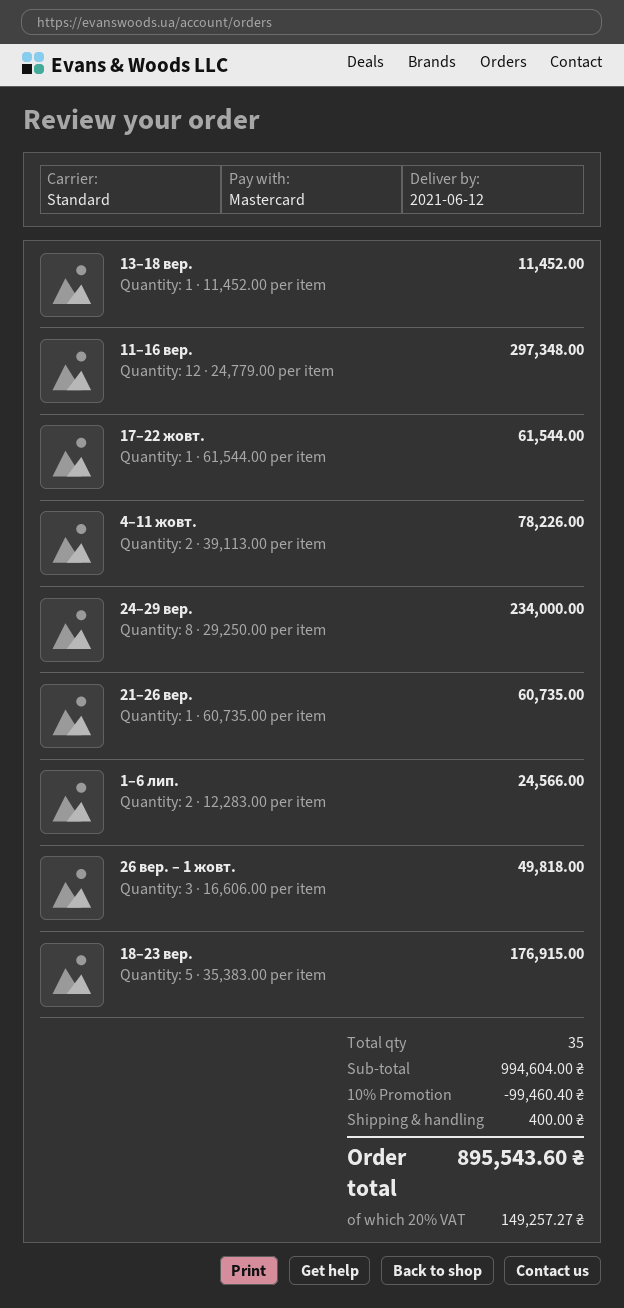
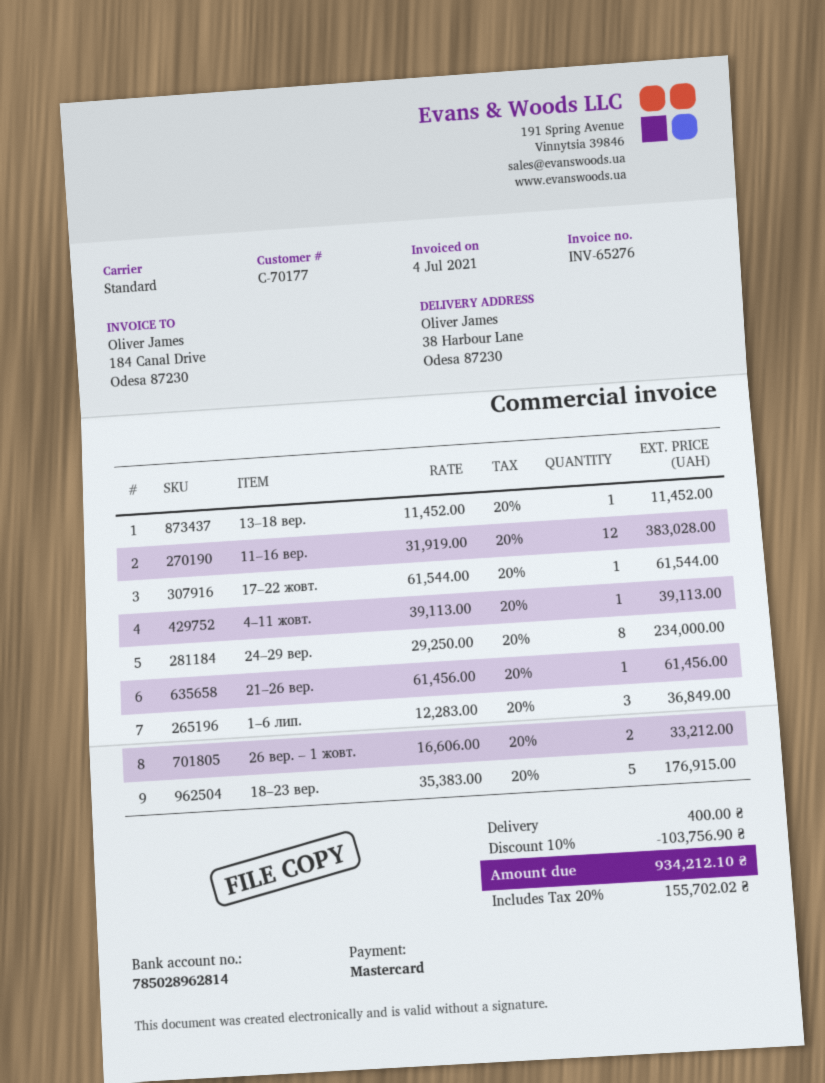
11–16 вер.: 12 x 24779.00 = 297348.00 -> 12 x 31919.00 = 383028.00
4–11 жовт.: 2 x 39113.00 = 78226.00 -> 1 x 39113.00 = 39113.00
21–26 вер.: 1 x 60735.00 = 60735.00 -> 1 x 61456.00 = 61456.00
1–6 лип.: 2 x 12283.00 = 24566.00 -> 3 x 12283.00 = 36849.00
26 вер. – 1 жовт.: 3 x 16606.00 = 49818.00 -> 2 x 16606.00 = 33212.00
discount: 10% = 99460.40 -> 10% = 103756.90
tax: 20% = 149257.27 -> 20% = 155702.02
total: 895543.60 -> 934212.10

